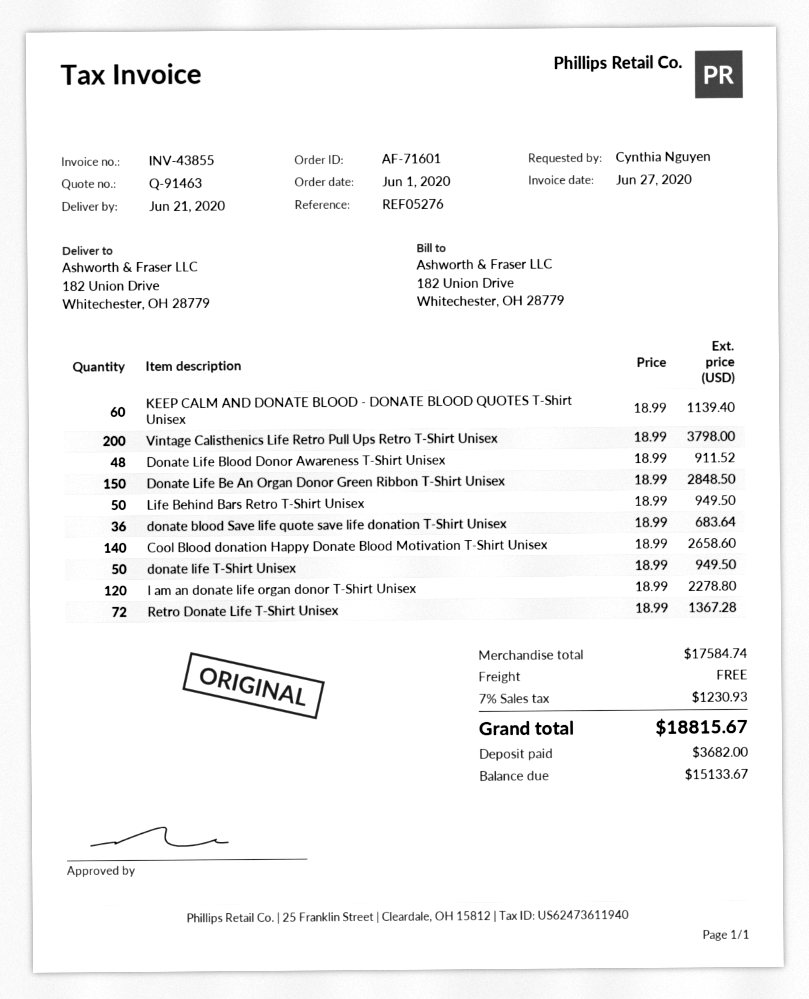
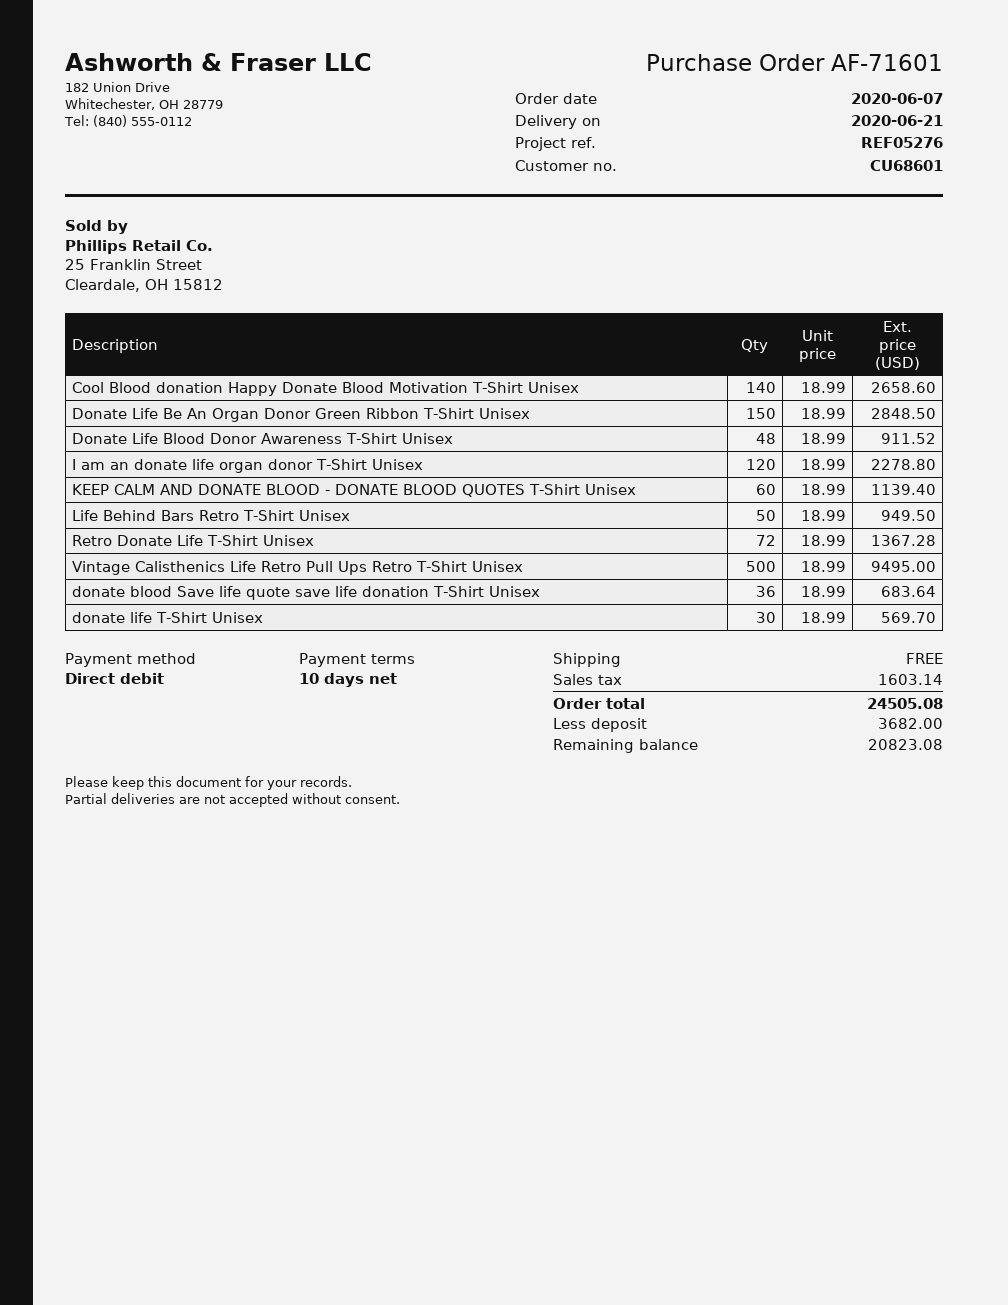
order date: 2020-06-01 -> 2020-06-07
Vintage Calisthenics Life Retro Pull Ups Retro T-Shirt Unisex: 200 x 18.99 = 3798.00 -> 500 x 18.99 = 9495.00
donate life T-Shirt Unisex: 50 x 18.99 = 949.50 -> 30 x 18.99 = 569.70
tax: 1230.93 -> 1603.14
total: 18815.67 -> 24505.08
balance: 15133.67 -> 20823.08

